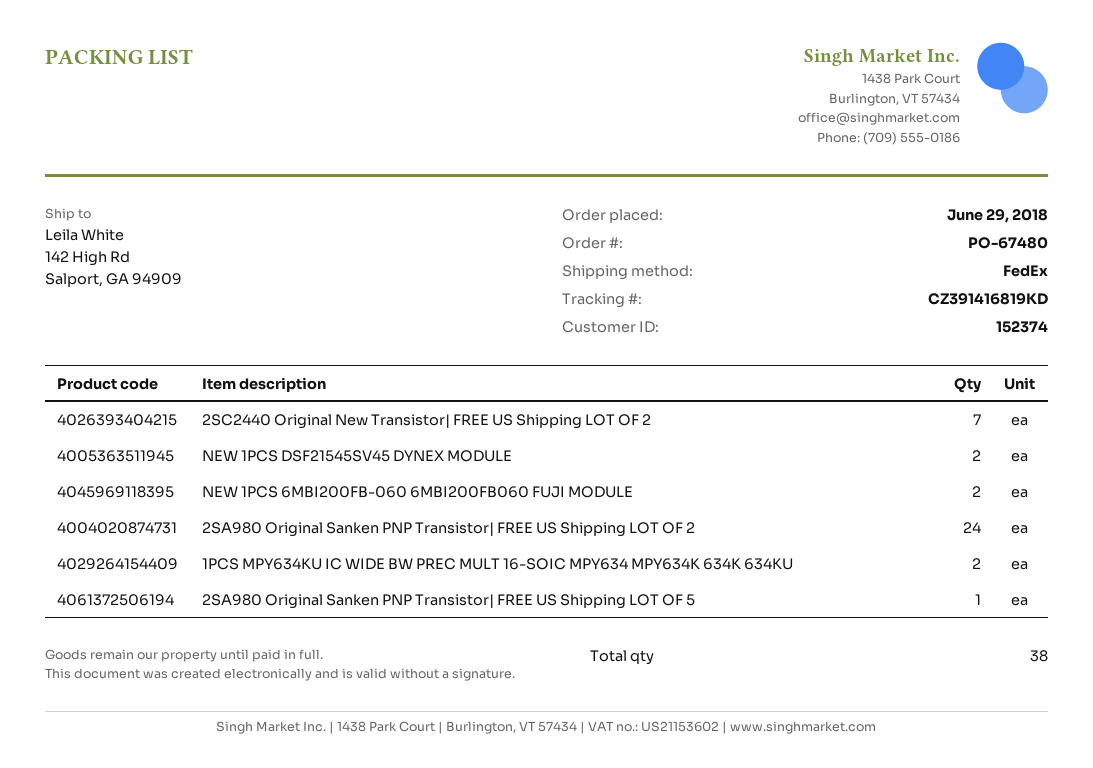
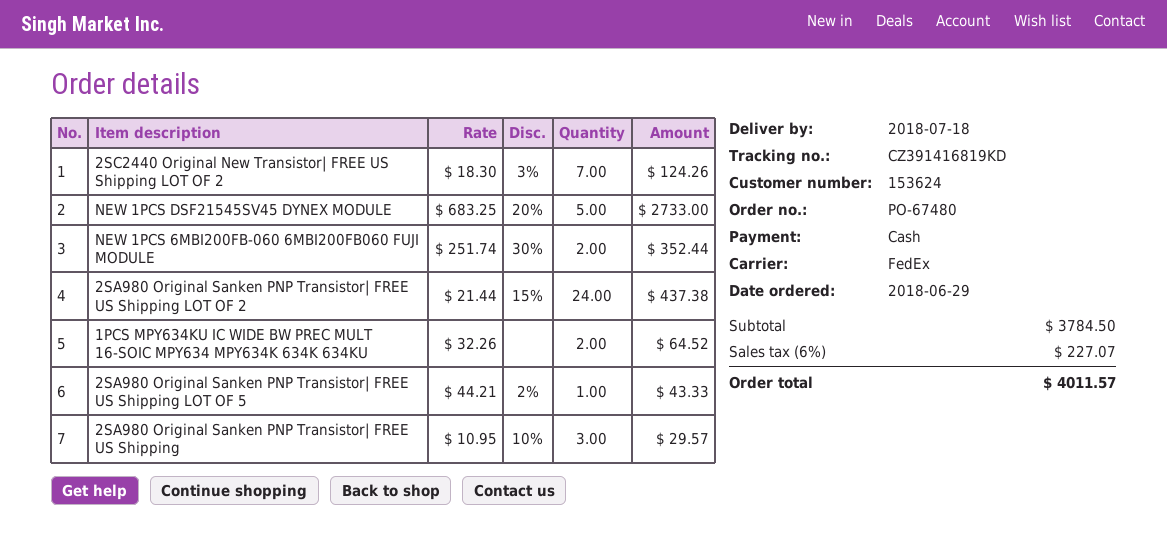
customer number: 152374 -> 153624
NEW 1PCS DSF21545SV45 DYNEX MODULE: 2 -> 5
2SA980 Original Sanken PNP Transistor| FREE US Shipping: none -> 3

